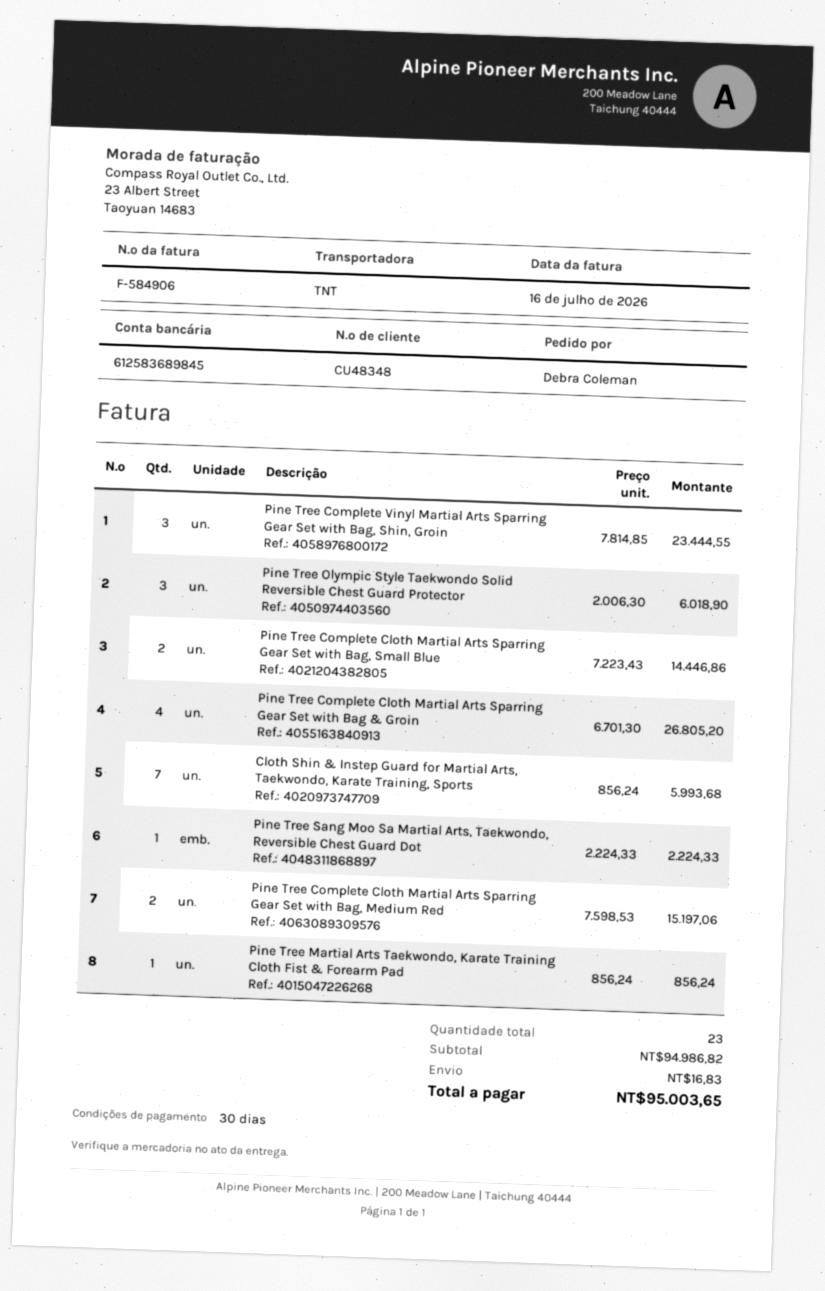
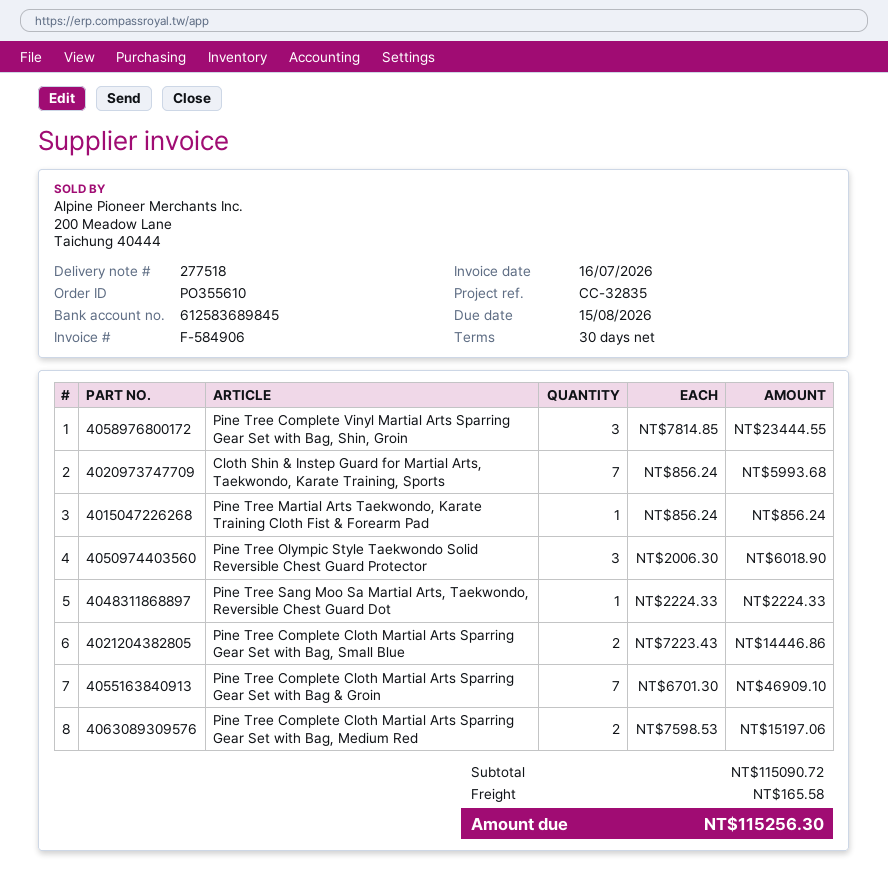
Pine Tree Complete Cloth Martial Arts Sparring Gear Set with Bag & Groin: 4 x 6701.30 = 26805.20 -> 7 x 6701.30 = 46909.10
subtotal: 94986.82 -> 115090.72
shipping: 16.83 -> 165.58
total: 95003.65 -> 115256.30

